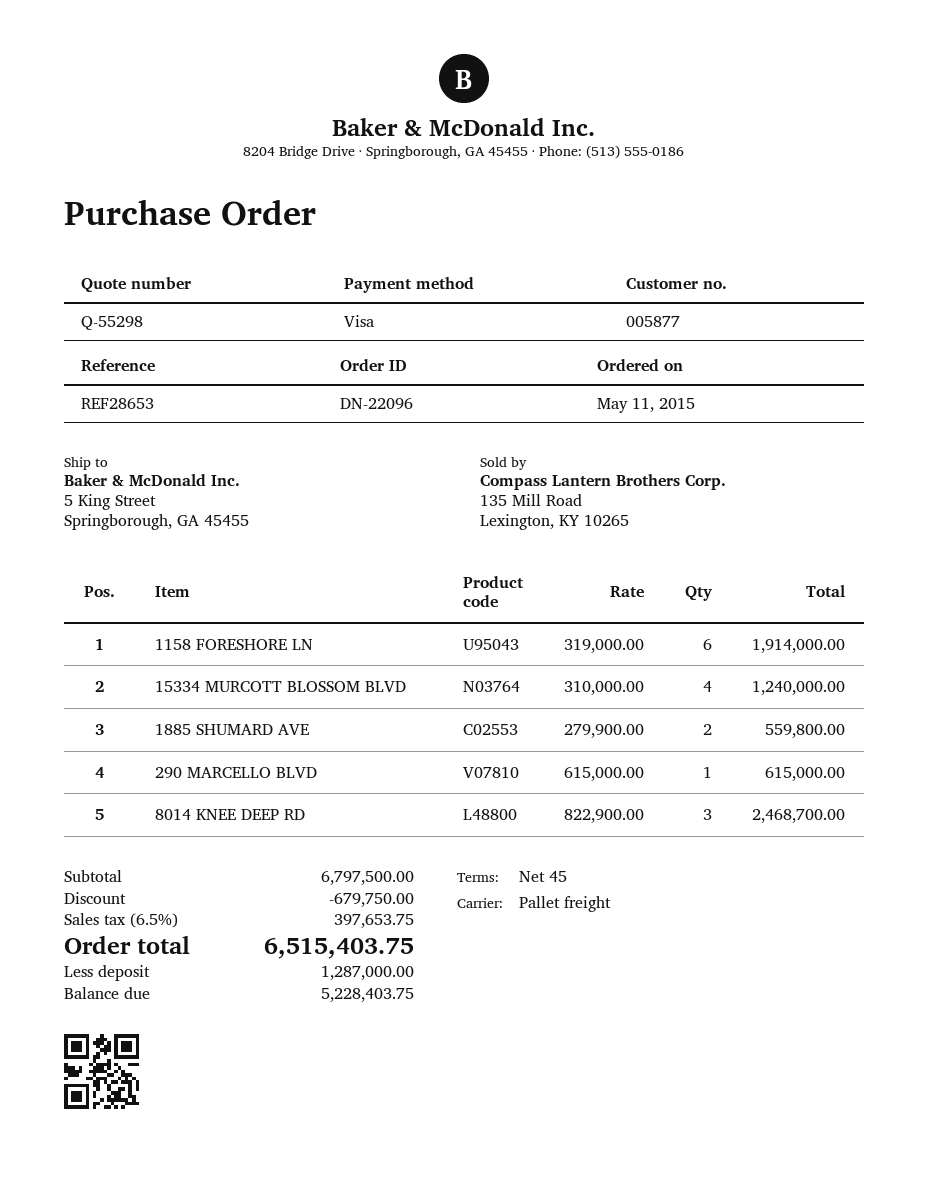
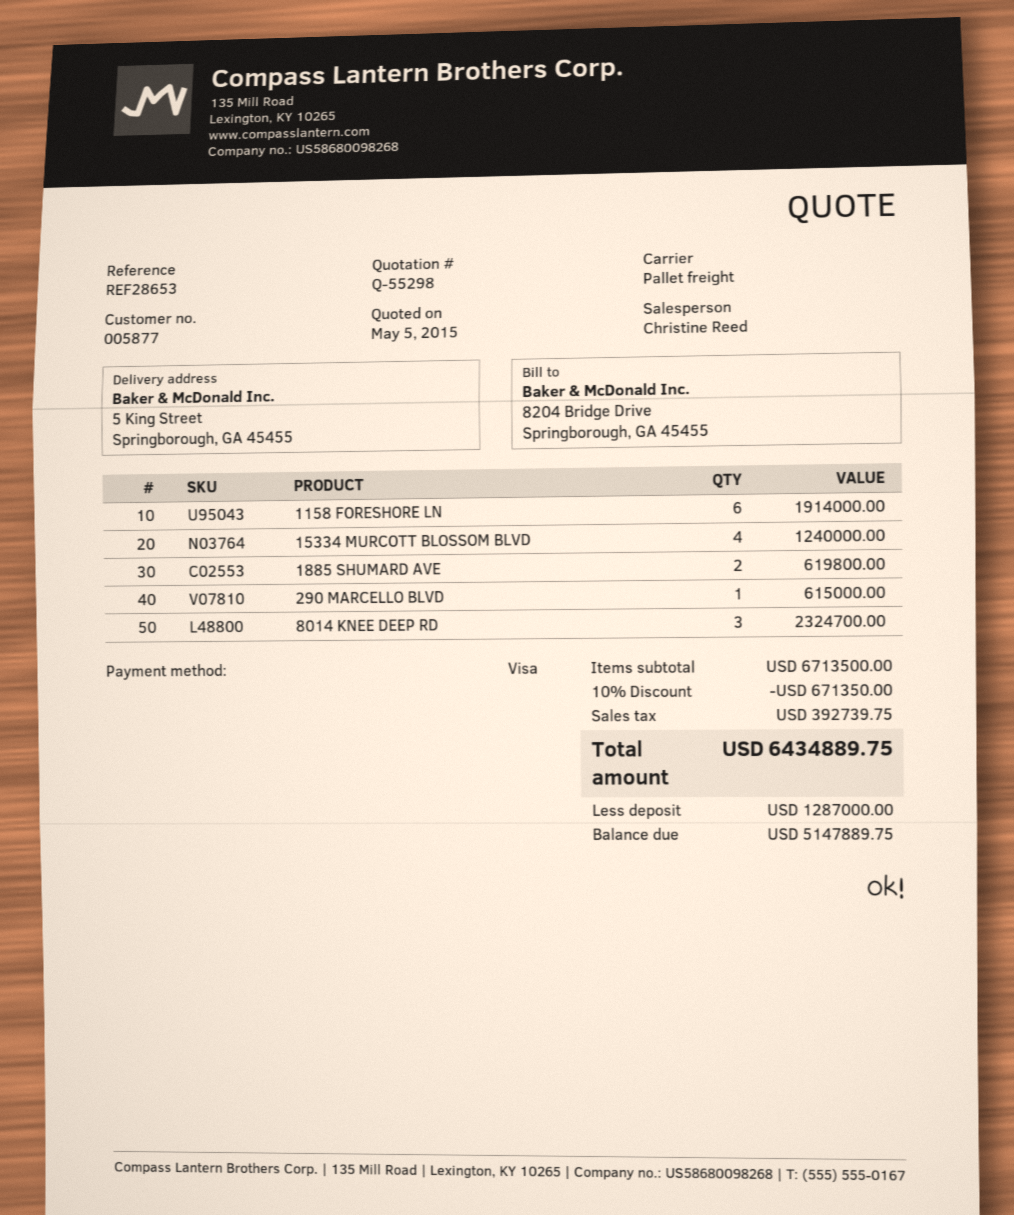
1885 SHUMARD AVE: 2 for 559800.00 -> 2 for 619800.00
8014 KNEE DEEP RD: 3 for 2468700.00 -> 3 for 2324700.00
subtotal: 6797500.00 -> 6713500.00
discount: 679750.00 -> 671350.00
tax: 397653.75 -> 392739.75
total: 6515403.75 -> 6434889.75
balance: 5228403.75 -> 5147889.75

